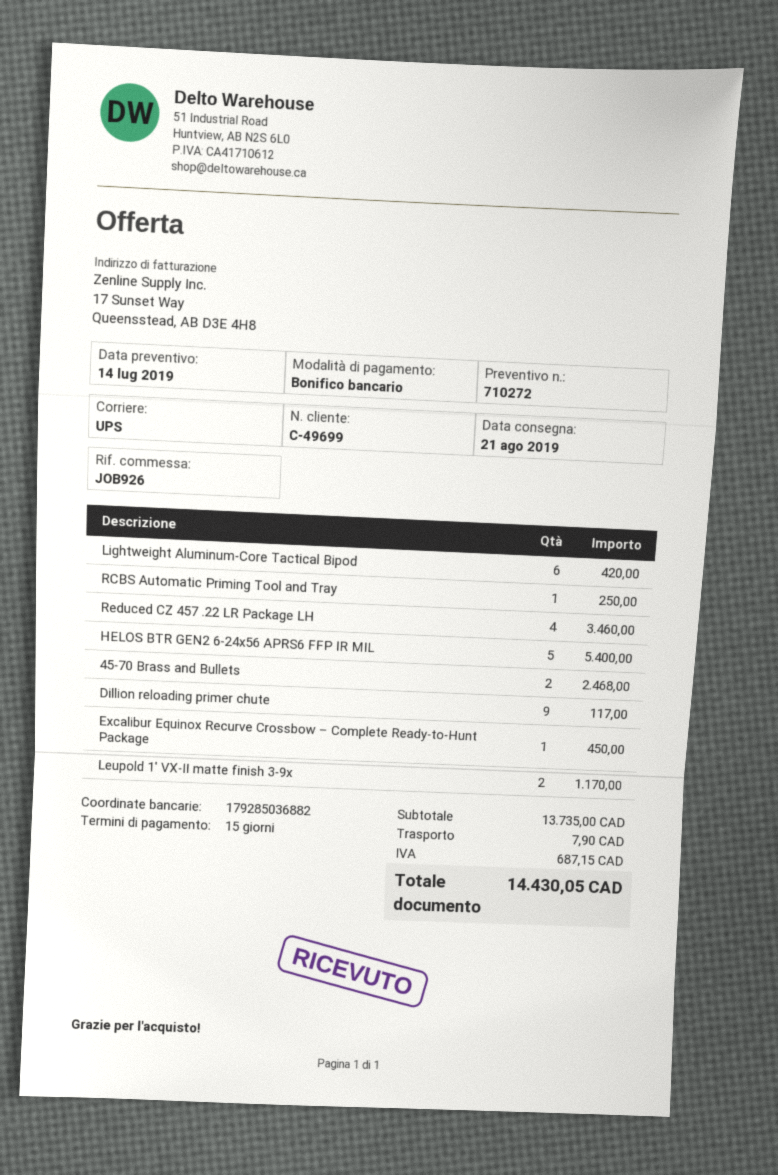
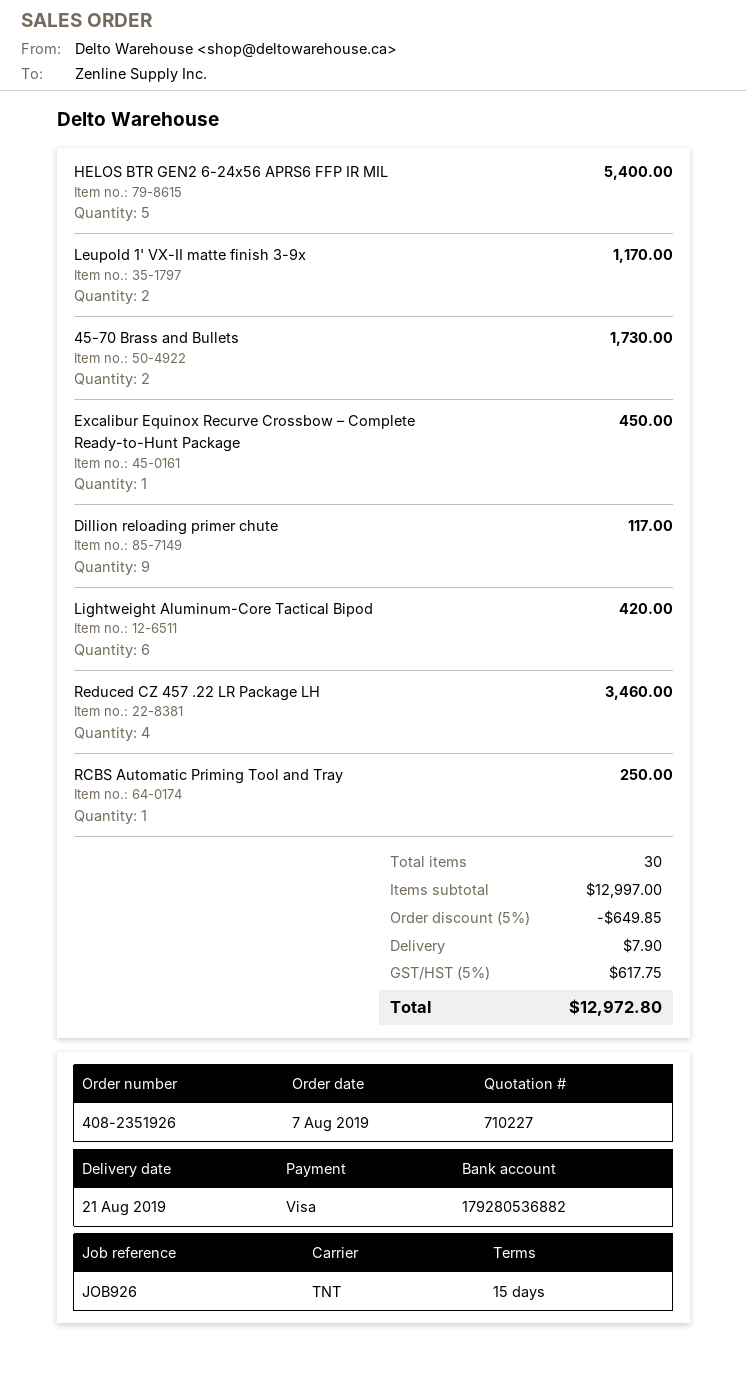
quote number: 710272 -> 710227
payment method: bank transfer -> Visa
bank account: 179285036882 -> 179280536882
shipping method: UPS -> TNT
45-70 Brass and Bullets: 2 for 2468.00 -> 2 for 1730.00
subtotal: 13735.00 -> 12997.00
discount: none -> 5% = 649.85
tax: 687.15 -> 617.75
total: 14430.05 -> 12972.80

